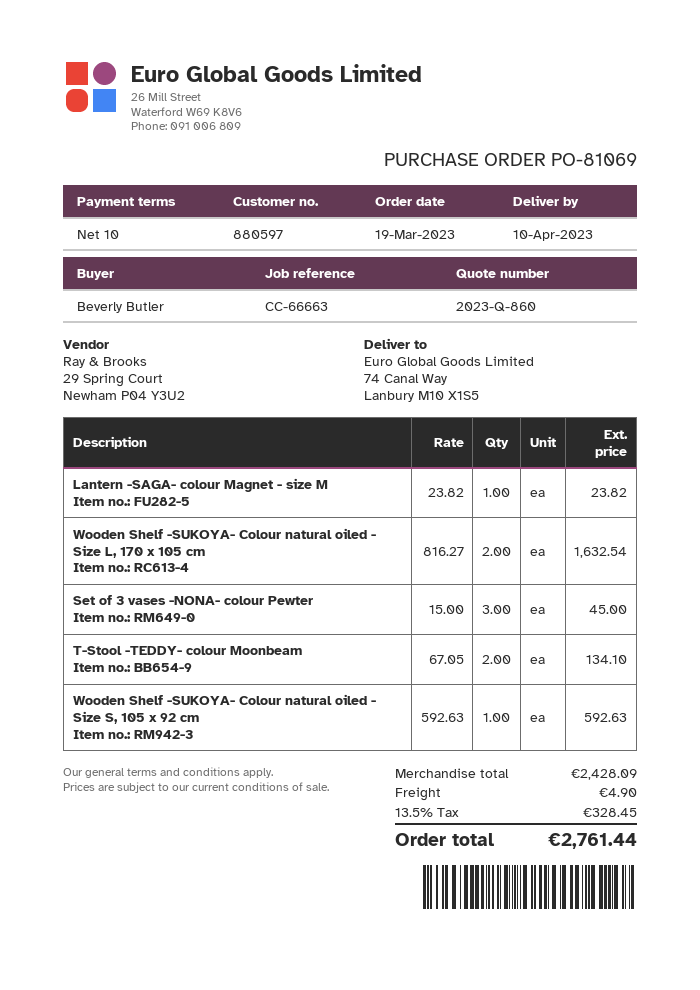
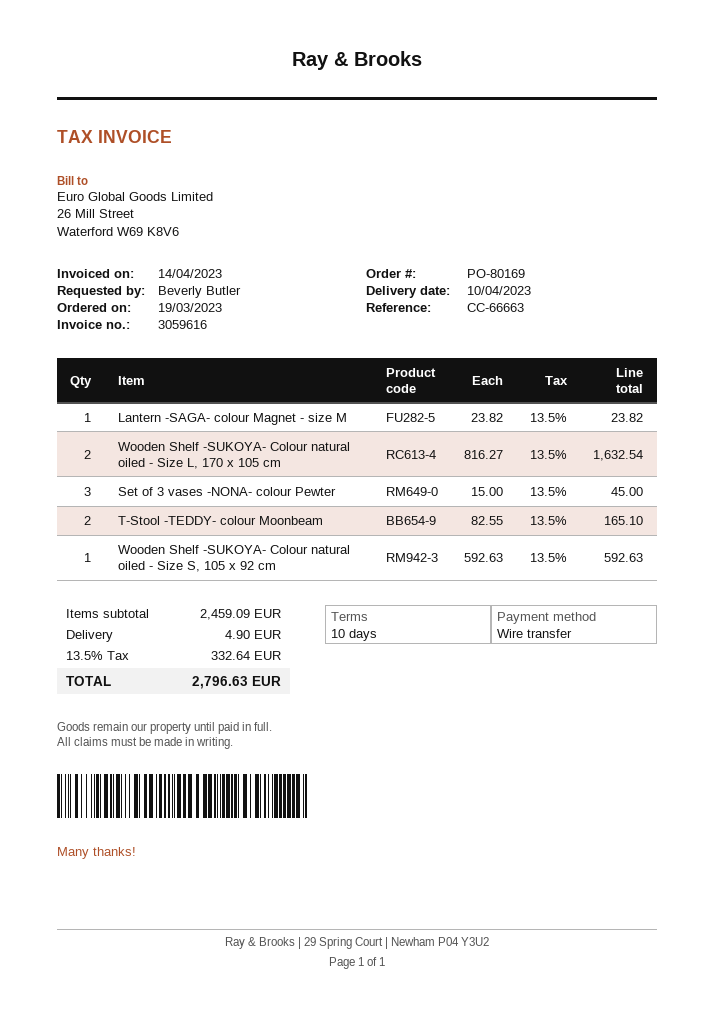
order number: PO-81069 -> PO-80169
T-Stool -TEDDY- colour Moonbeam: 2 x 67.05 = 134.10 -> 2 x 82.55 = 165.10
subtotal: 2428.09 -> 2459.09
tax: 13.5% = 328.45 -> 13.5% = 332.64
total: 2761.44 -> 2796.63

